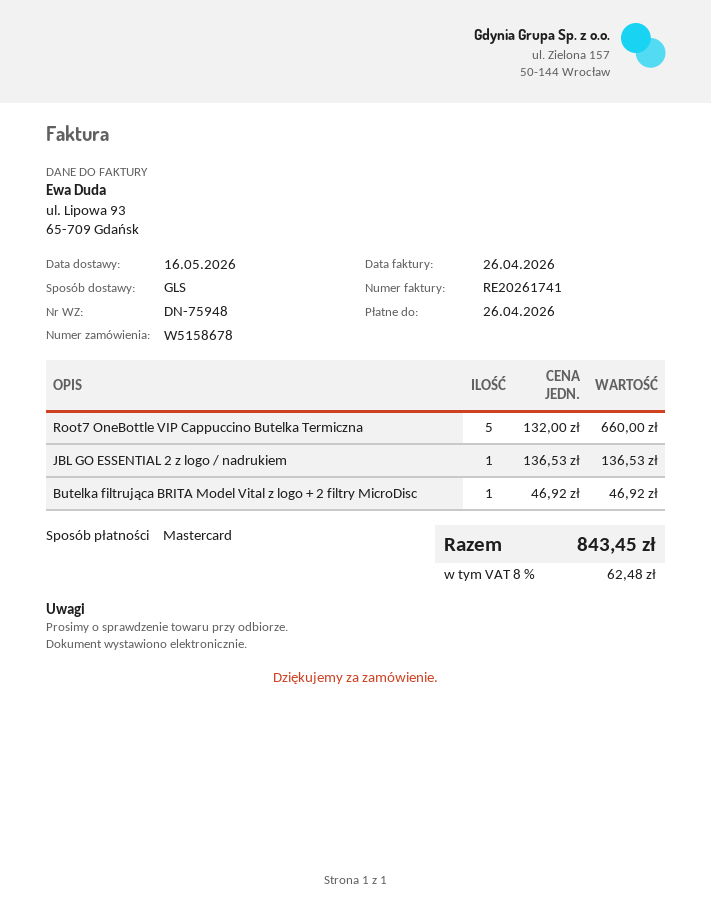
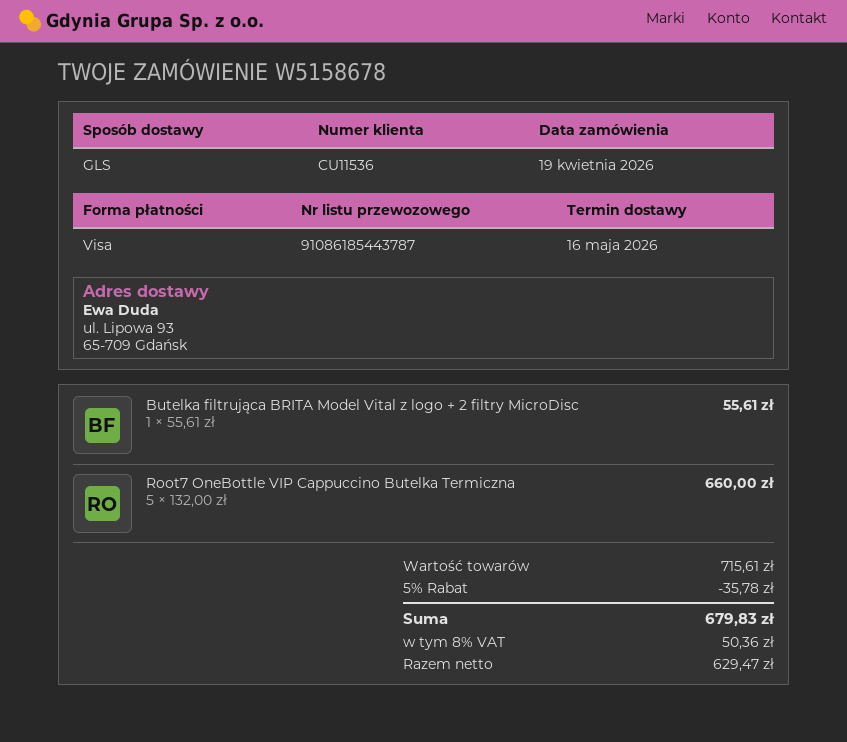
payment method: Mastercard -> Visa
JBL GO ESSENTIAL 2 z logo / nadrukiem: 1 x 136.53 = 136.53 -> none
Butelka filtrująca BRITA Model Vital z logo + 2 filtry MicroDisc: 1 x 46.92 = 46.92 -> 1 x 55.61 = 55.61
discount: none -> 5% = 35.78
tax: 8% = 62.48 -> 8% = 50.36
total: 843.45 -> 679.83

